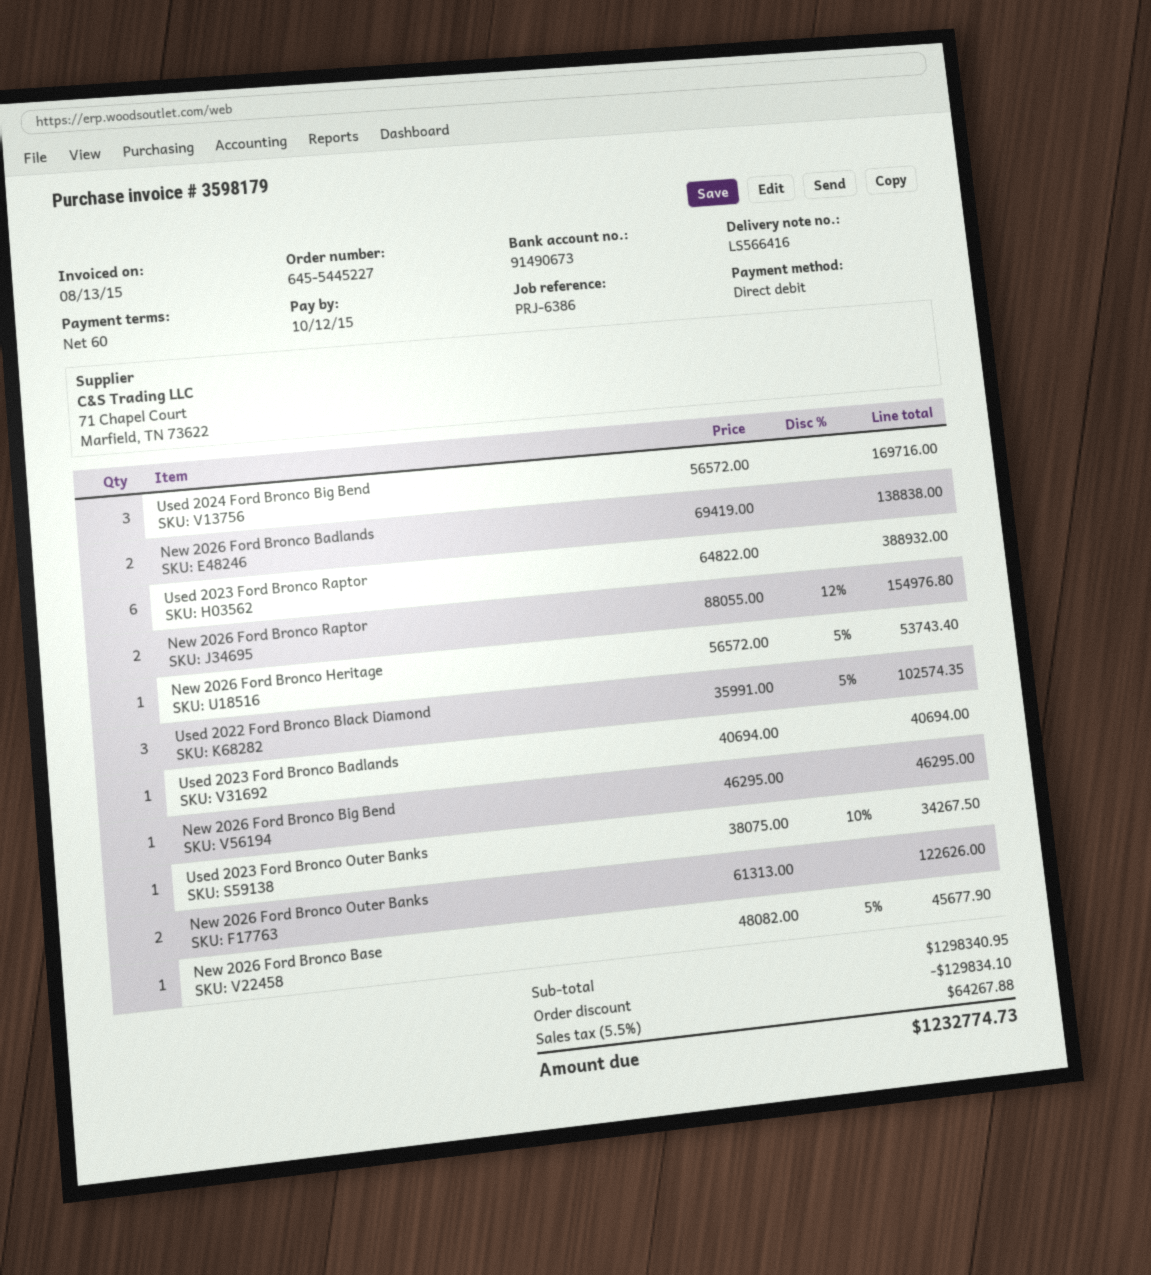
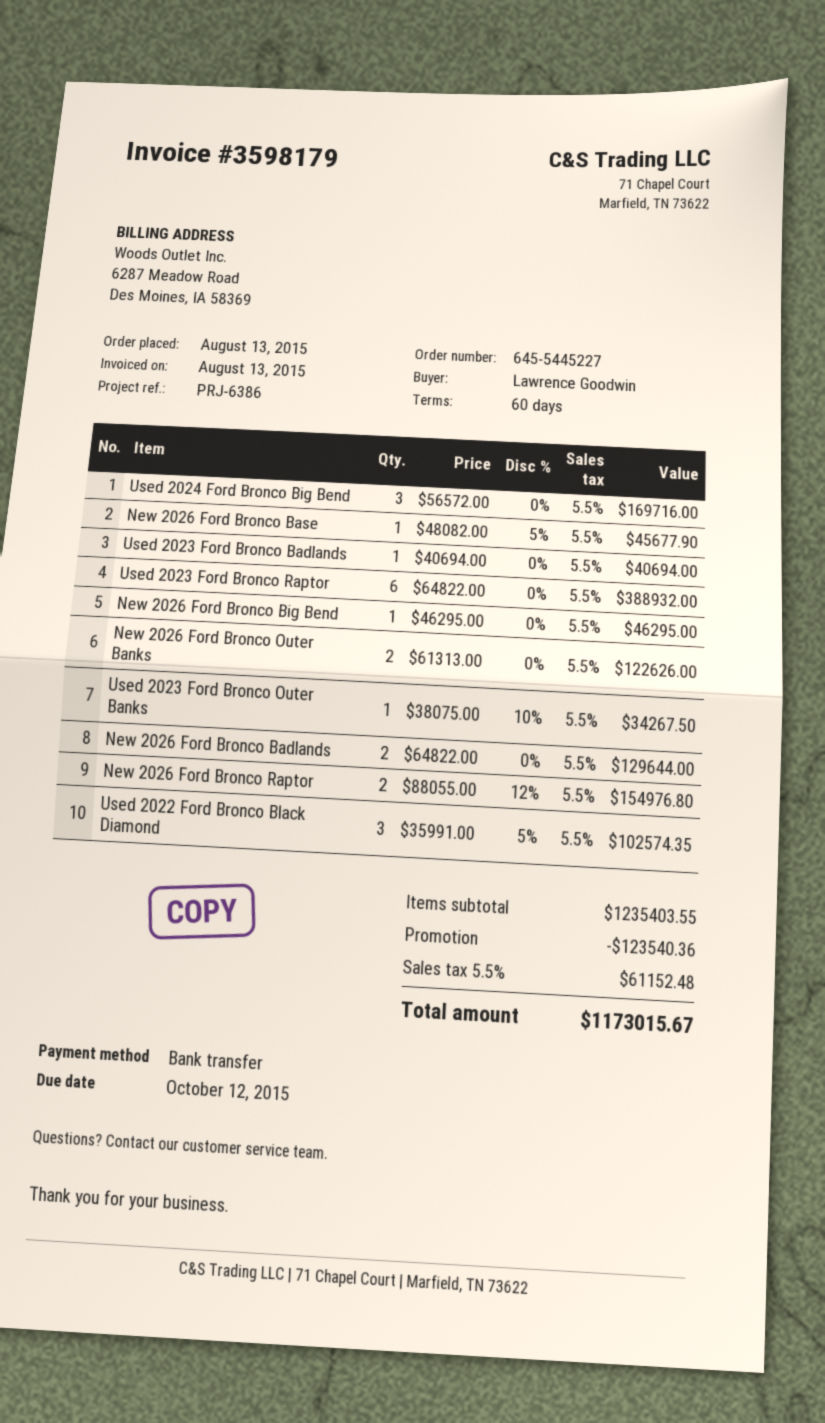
payment method: direct debit -> bank transfer
New 2026 Ford Bronco Badlands: 2 x 69419.00 = 138838.00 -> 2 x 64822.00 = 129644.00
New 2026 Ford Bronco Heritage: 1 x 56572.00 - 5% = 53743.40 -> none
subtotal: 1298340.95 -> 1235403.55
discount: 129834.10 -> 123540.36
tax: 5.5% = 64267.88 -> 5.5% = 61152.48
total: 1232774.73 -> 1173015.67

